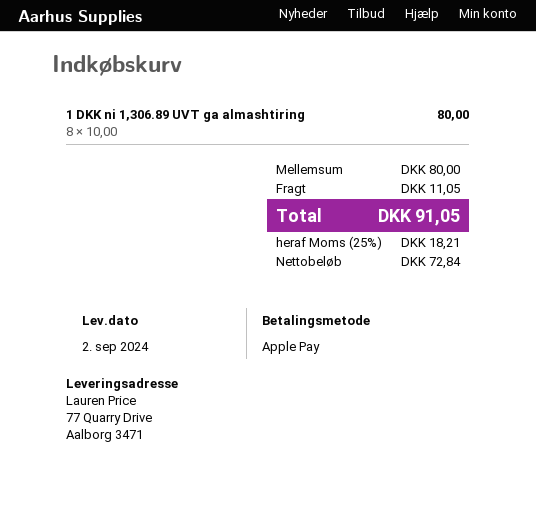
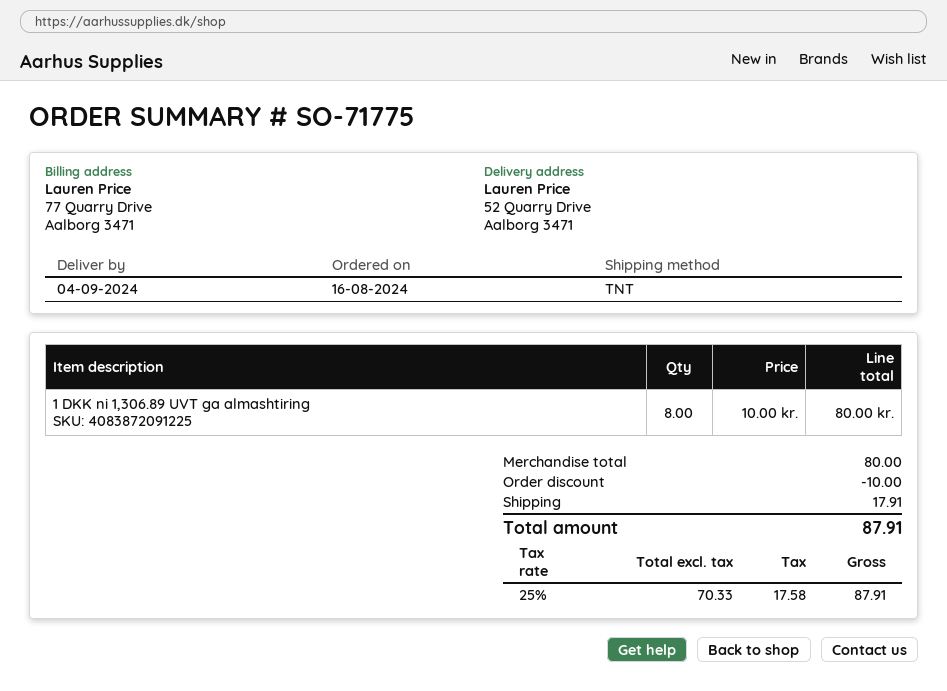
delivery date: 2024-09-02 -> 2024-09-04
ship to: 77 Quarry Drive, Aalborg 3471 -> 52 Quarry Drive, Aalborg 3471
discount: none -> 10.00
shipping: 11.05 -> 17.91
net: 72.84 -> 70.33
tax: 25% = 18.21 -> 25% = 17.58
total: 91.05 -> 87.91

